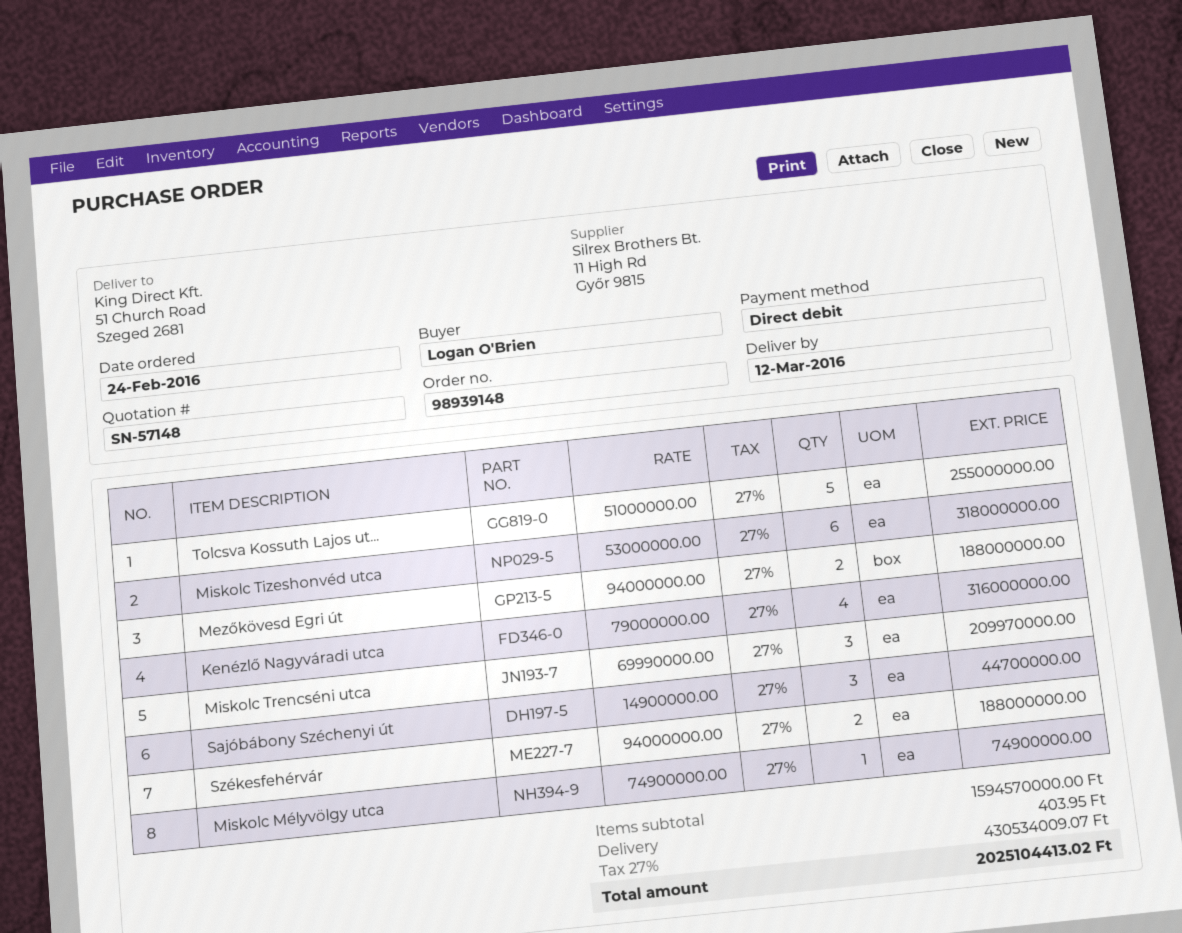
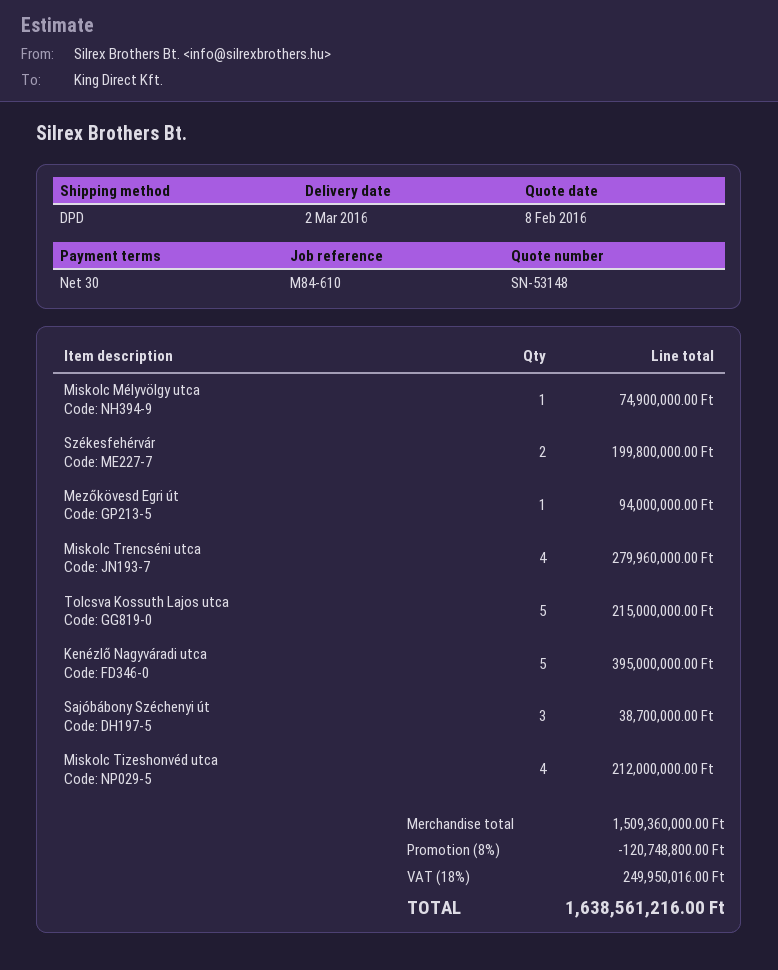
quote number: SN-57148 -> SN-53148
delivery date: 2016-03-12 -> 2016-03-02
Tolcsva Kossuth Lajos ut...: 5 for 255000000.00 -> 5 for 215000000.00
Miskolc Tizeshonvéd utca: 6 for 318000000.00 -> 4 for 212000000.00
Mezőkövesd Egri út: 2 for 188000000.00 -> 1 for 94000000.00
Kenézlő Nagyváradi utca: 4 for 316000000.00 -> 5 for 395000000.00
Miskolc Trencséni utca: 3 for 209970000.00 -> 4 for 279960000.00
Sajóbábony Széchenyi út: 3 for 44700000.00 -> 3 for 38700000.00
Székesfehérvár: 2 for 188000000.00 -> 2 for 199800000.00
subtotal: 1594570000.00 -> 1509360000.00
discount: none -> 8% = 120748800.00
shipping: 403.95 -> none
tax: 27% = 430534009.07 -> 18% = 249950016.00
total: 2025104413.02 -> 1638561216.00

